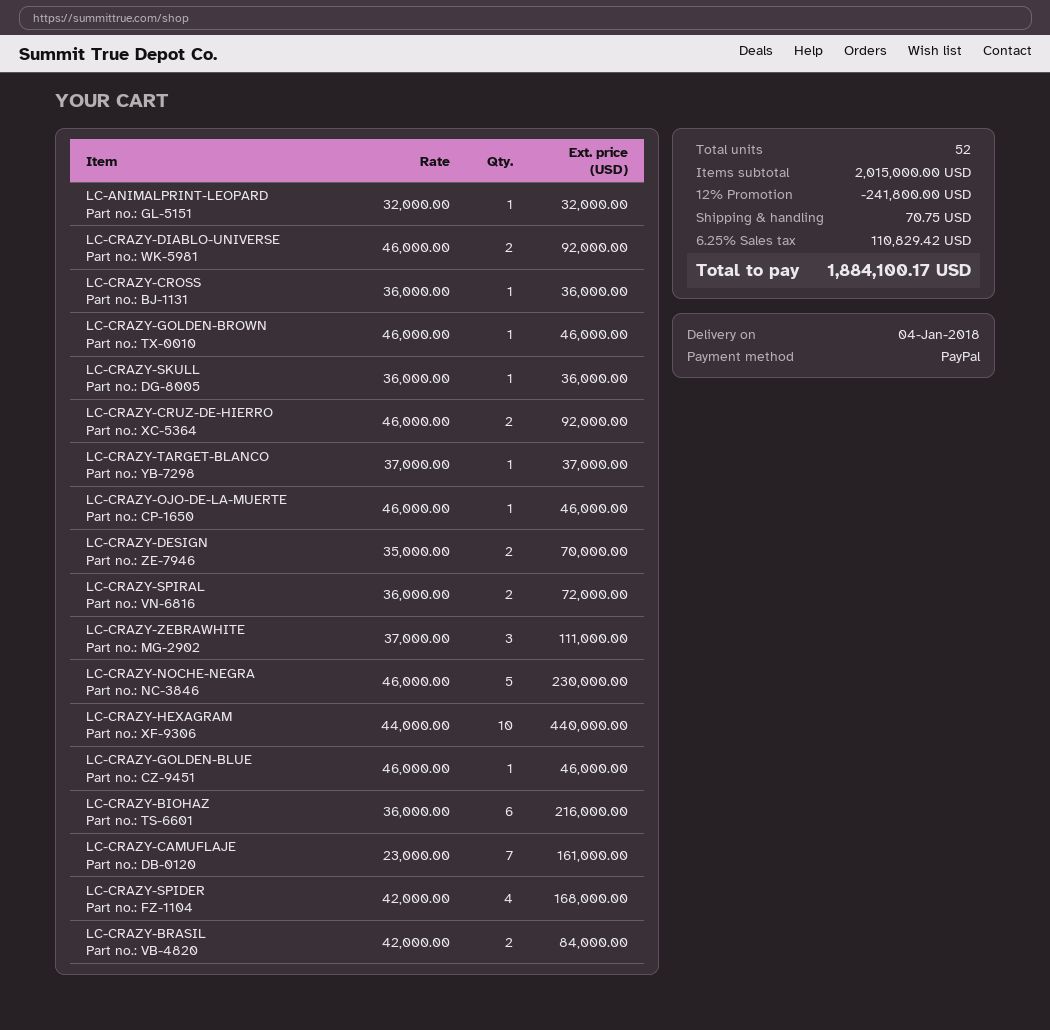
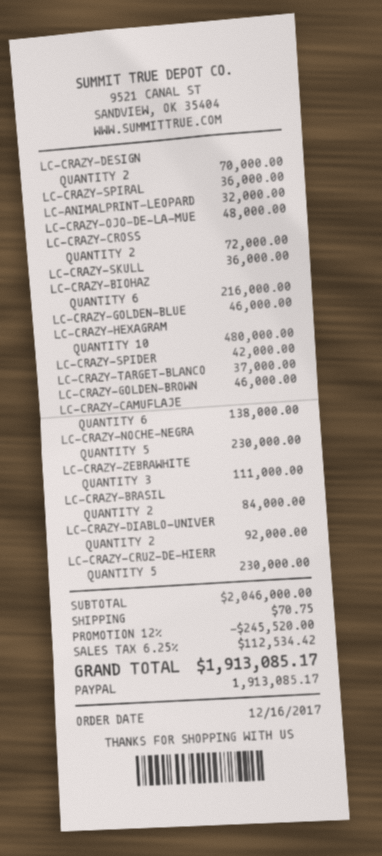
LC-CRAZY-CROSS: 1 for 36000.00 -> 2 for 72000.00
LC-CRAZY-CRUZ-DE-HIERRO: 2 for 92000.00 -> 5 for 230000.00
LC-CRAZY-OJO-DE-LA-MUERTE: 1 for 46000.00 -> 1 for 48000.00
LC-CRAZY-SPIRAL: 2 for 72000.00 -> 1 for 36000.00
LC-CRAZY-HEXAGRAM: 10 for 440000.00 -> 10 for 480000.00
LC-CRAZY-CAMUFLAJE: 7 for 161000.00 -> 6 for 138000.00
LC-CRAZY-SPIDER: 4 for 168000.00 -> 1 for 42000.00
subtotal: 2015000.00 -> 2046000.00
discount: 12% = 241800.00 -> 12% = 245520.00
tax: 6.25% = 110829.42 -> 6.25% = 112534.42
total: 1884100.17 -> 1913085.17

